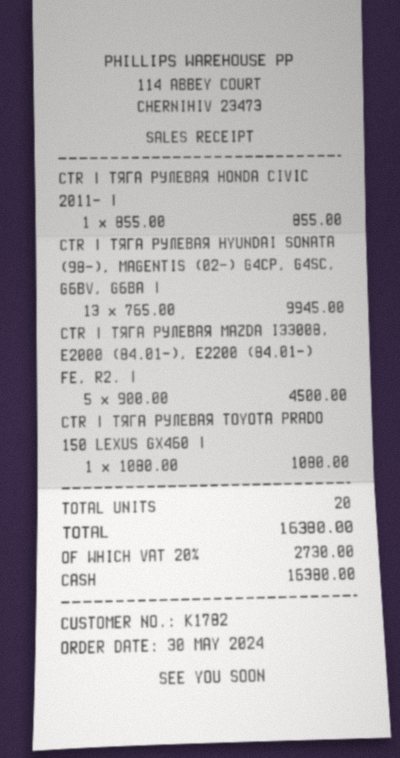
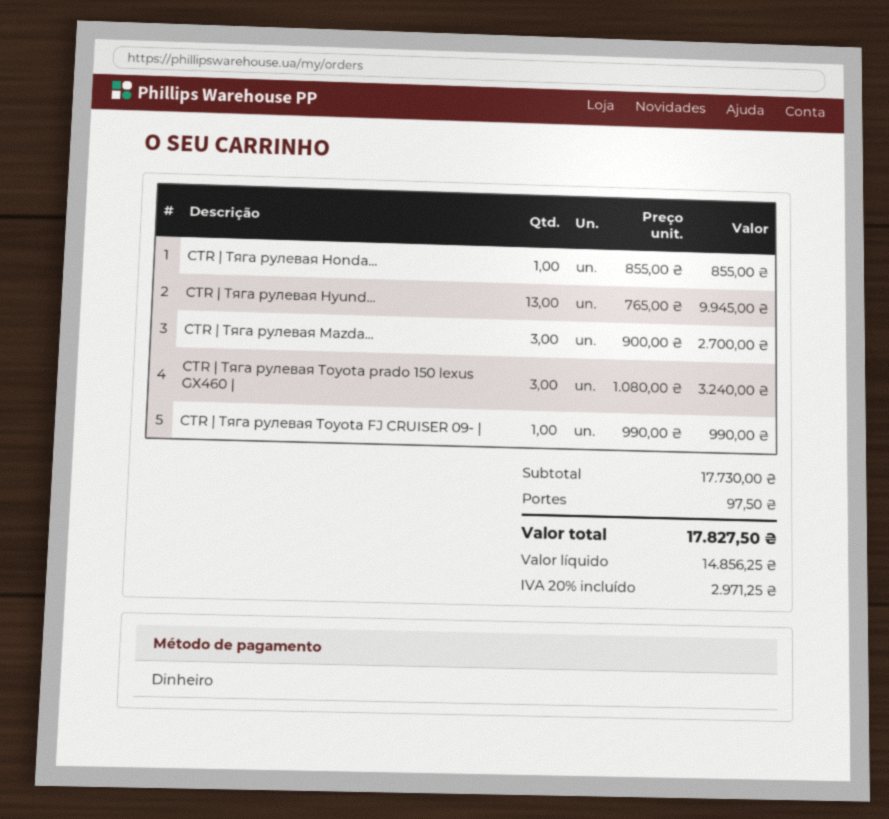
CTR | ТЯГА РУЛЕВАЯ MAZDA I33008, E2000 (84.01-), E2200 (84.01-) FE, R2. |: 5 x 900.00 = 4500.00 -> 3 x 900.00 = 2700.00
CTR | ТЯГА РУЛЕВАЯ TOYOTA PRADO 150 LEXUS GX460 |: 1 x 1080.00 = 1080.00 -> 3 x 1080.00 = 3240.00
CTR | Тяга рулевая Toyota FJ CRUISER 09- |: none -> 1 x 990.00 = 990.00
shipping: none -> 97.50
tax: 20% = 2730.00 -> 20% = 2971.25
total: 16380.00 -> 17827.50

